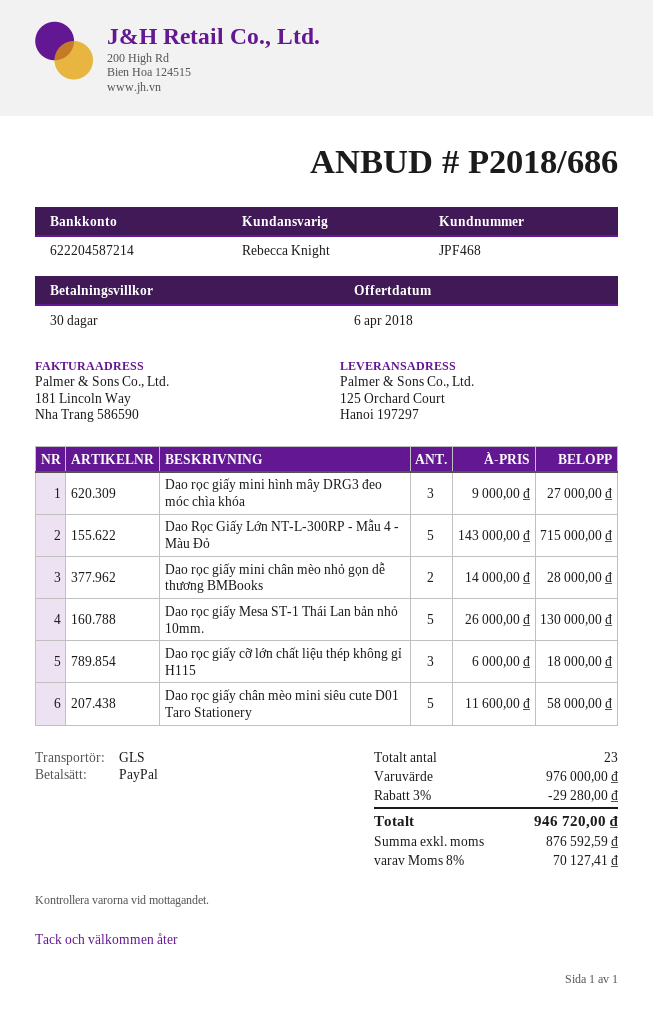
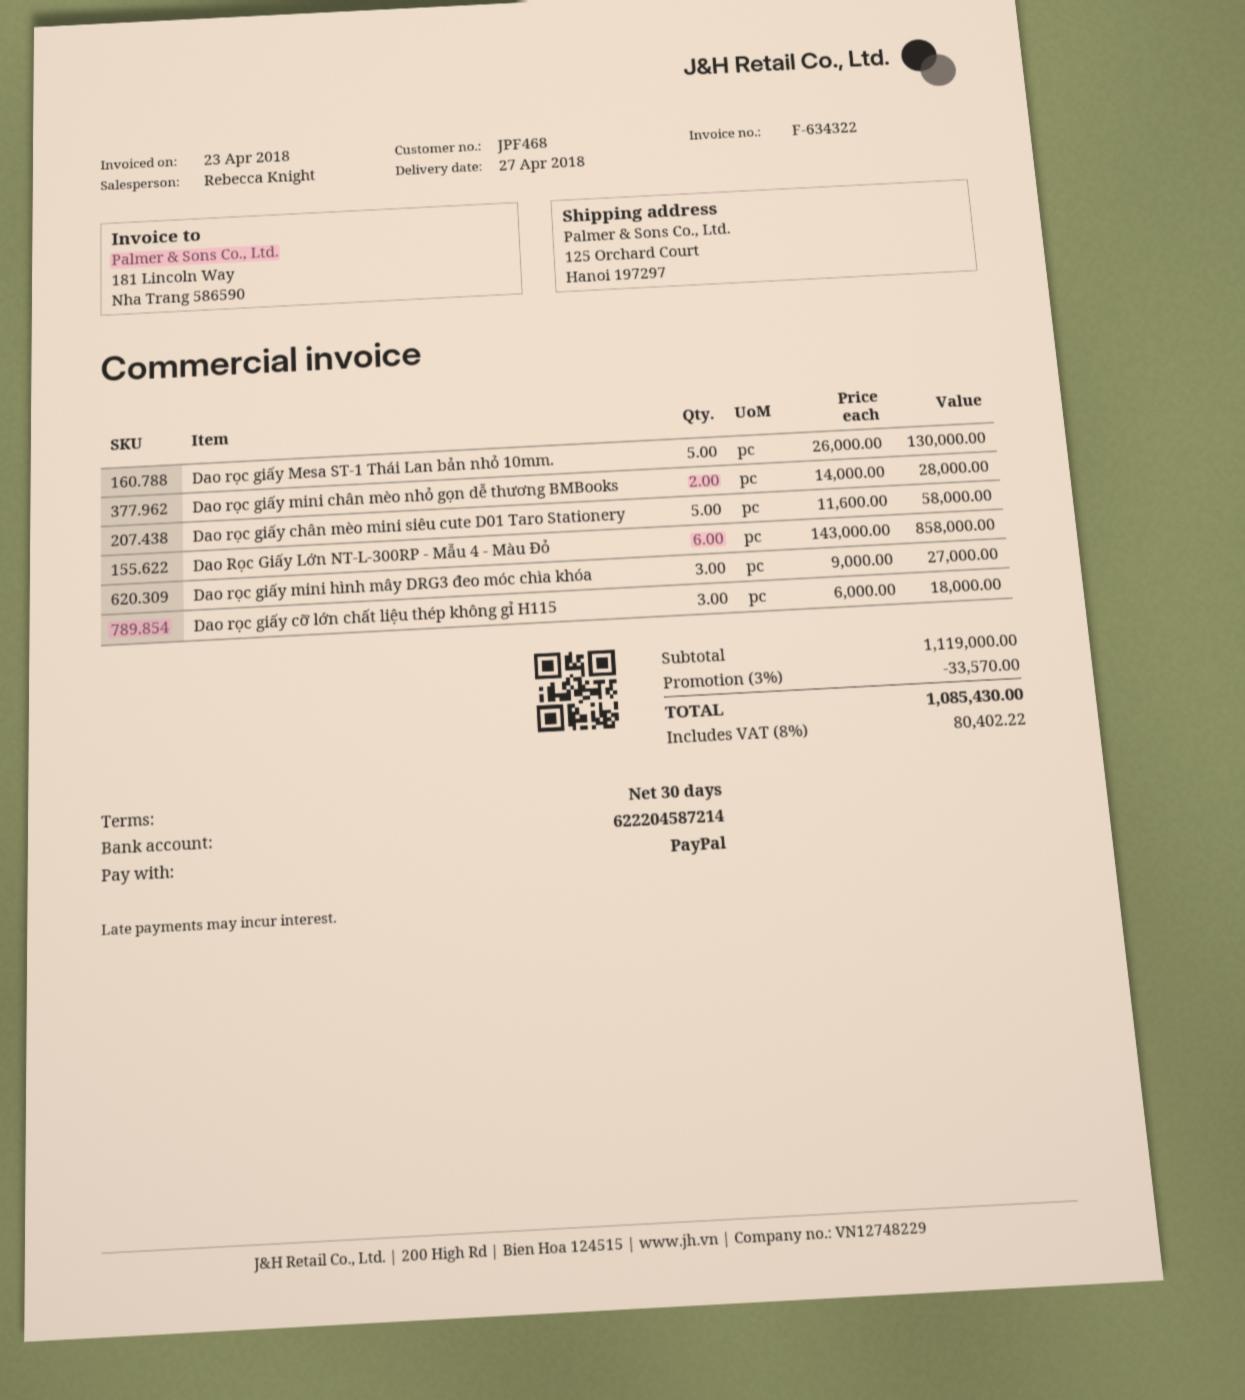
Dao Rọc Giấy Lớn NT-L-300RP - Mẫu 4 - Màu Đỏ: 5 x 143000.00 = 715000.00 -> 6 x 143000.00 = 858000.00
subtotal: 976000.00 -> 1119000.00
discount: 3% = 29280.00 -> 3% = 33570.00
tax: 8% = 70127.41 -> 8% = 80402.22
total: 946720.00 -> 1085430.00

